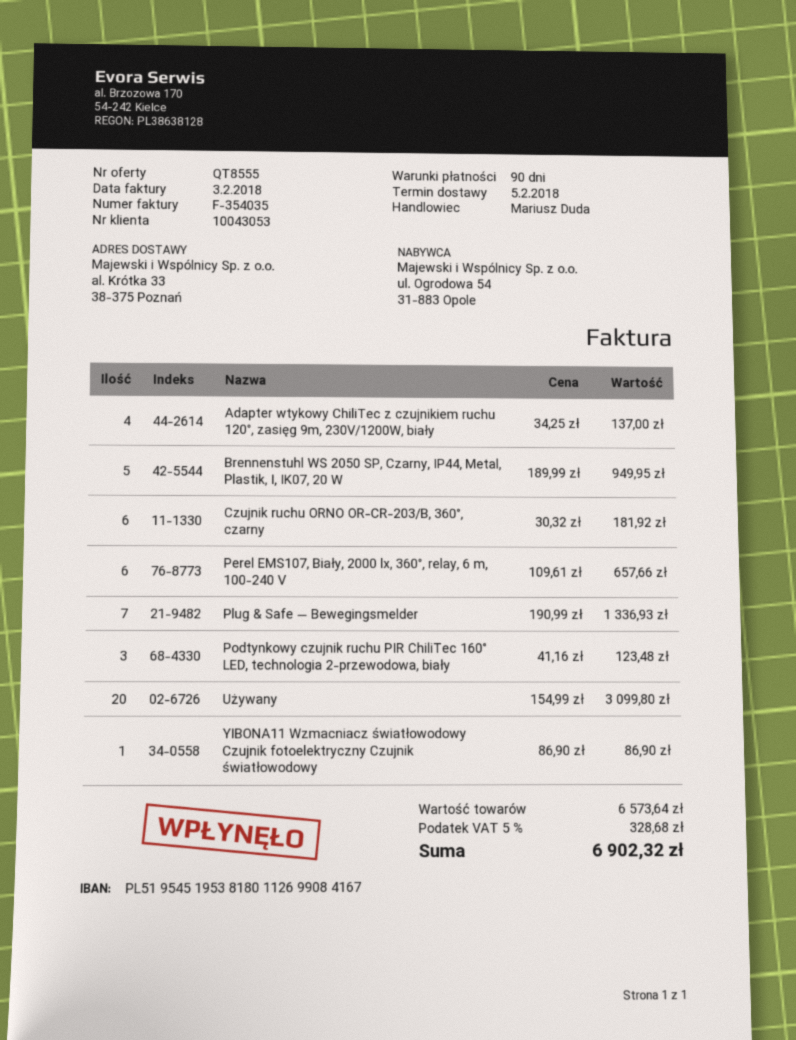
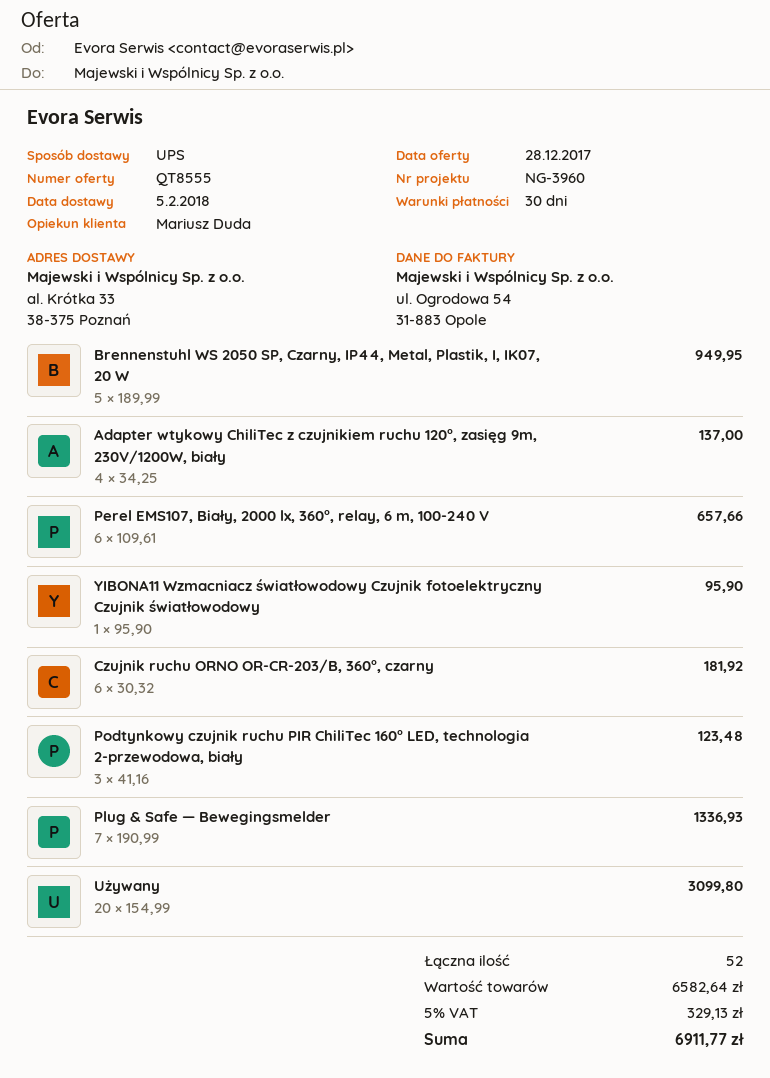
payment terms: 90 days -> 30 days
YIBONA11 Wzmacniacz światłowodowy Czujnik fotoelektryczny Czujnik światłowodowy: 1 x 86.90 = 86.90 -> 1 x 95.90 = 95.90
subtotal: 6573.64 -> 6582.64
tax: 5% = 328.68 -> 5% = 329.13
total: 6902.32 -> 6911.77

